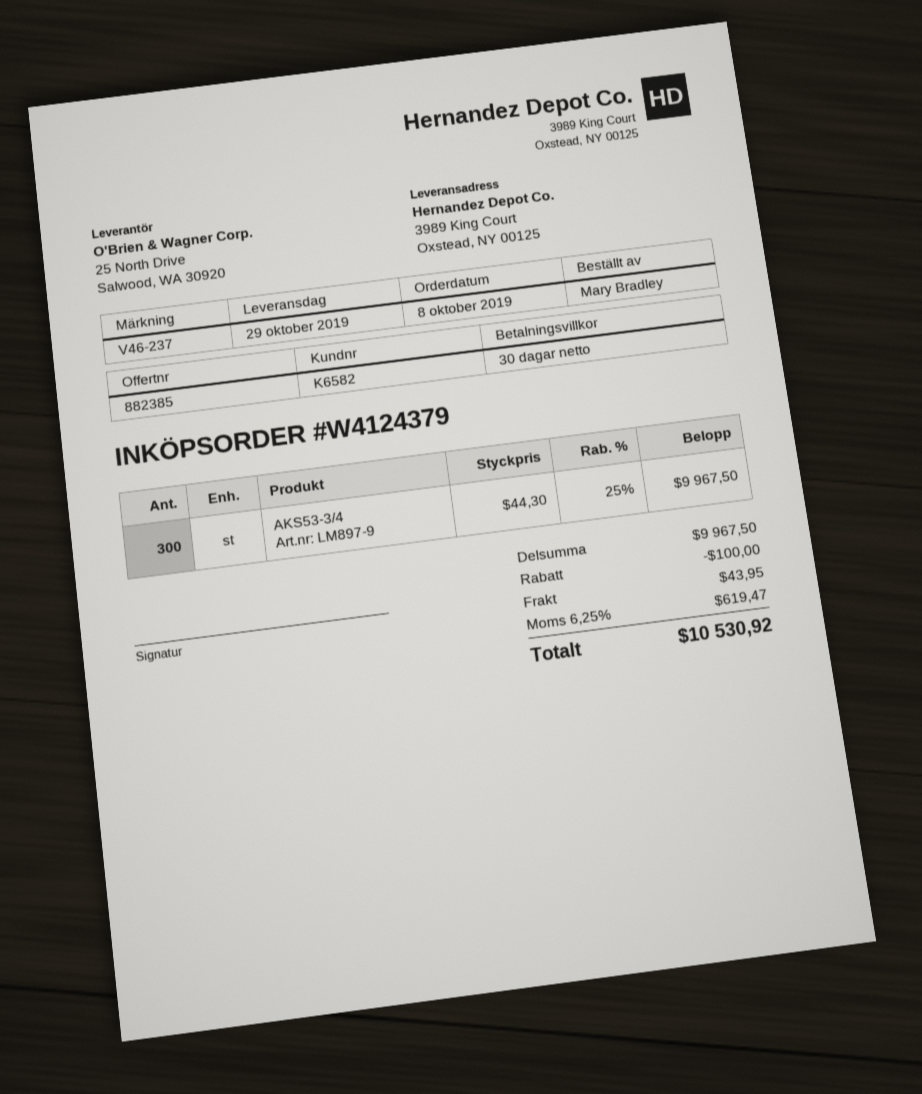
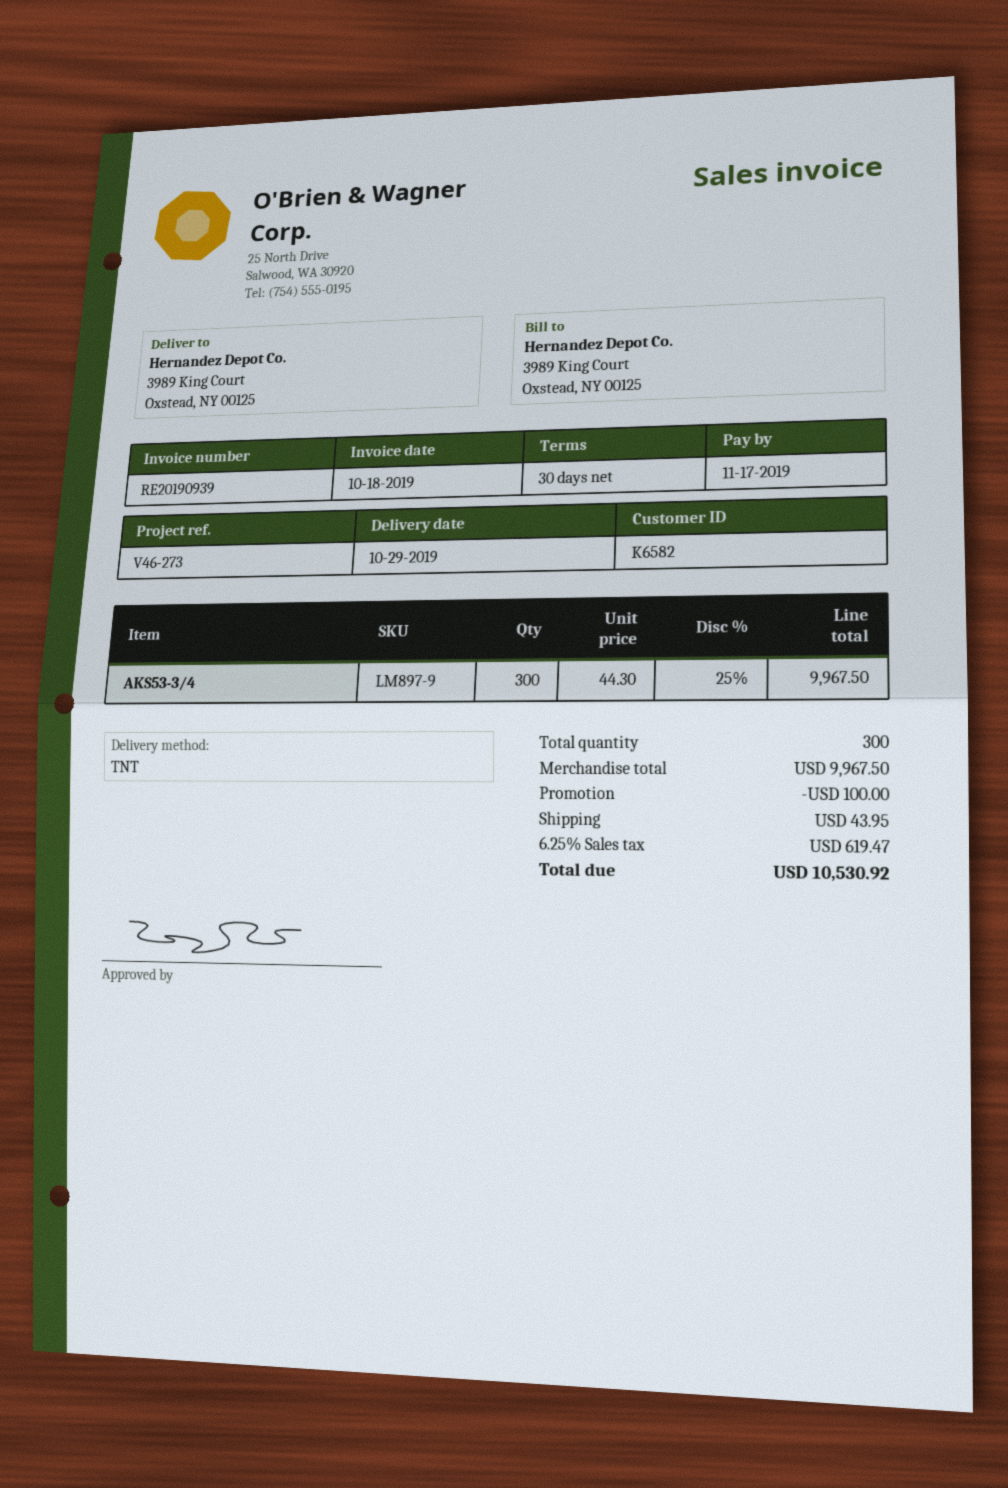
reference: V46-237 -> V46-273

